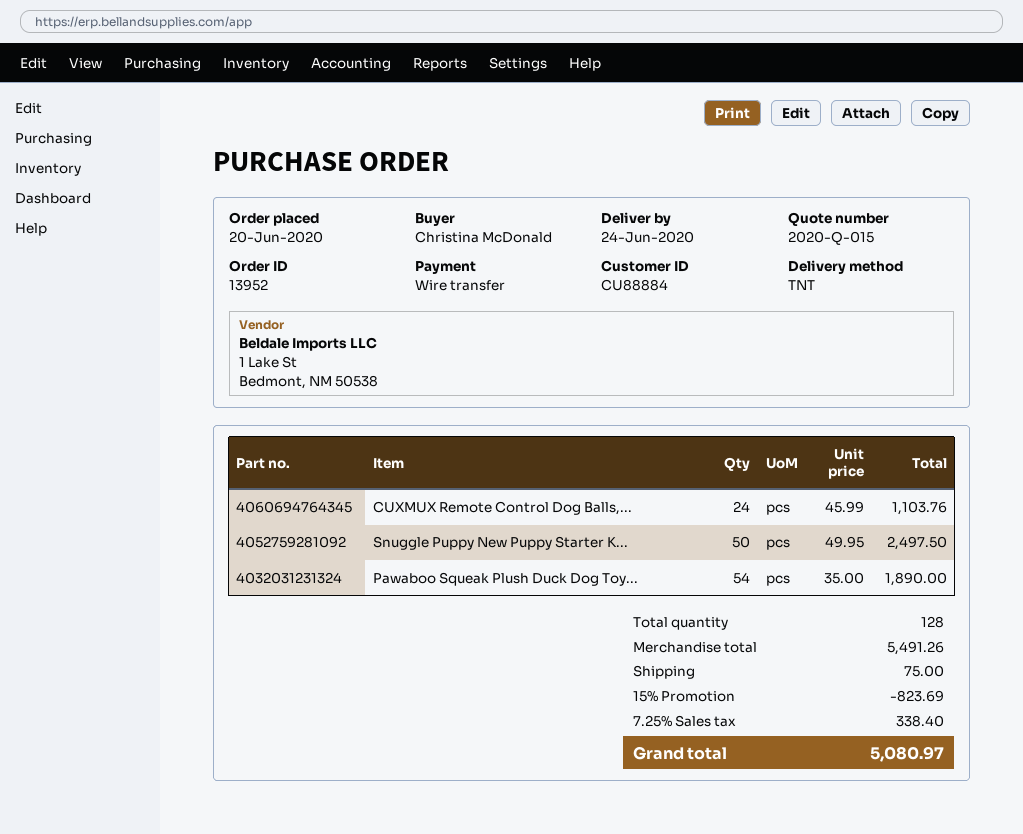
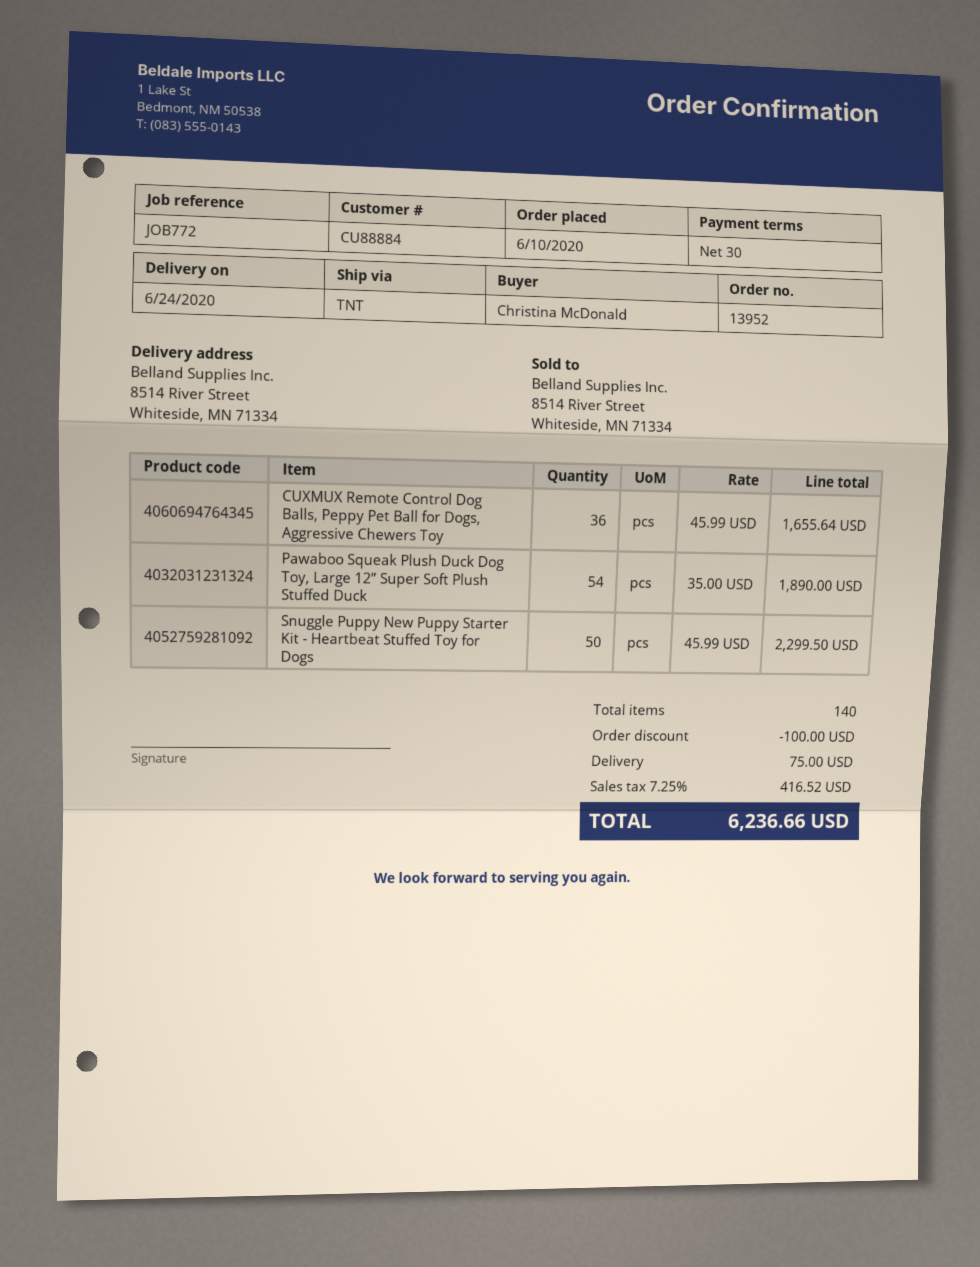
order date: 2020-06-20 -> 2020-06-10
CUXMUX Remote Control Dog Balls,...: 24 x 45.99 = 1103.76 -> 36 x 45.99 = 1655.64
Snuggle Puppy New Puppy Starter K...: 50 x 49.95 = 2497.50 -> 50 x 45.99 = 2299.50
total quantity: 128 -> 140
discount: 823.69 -> 100.00
tax: 7.25% = 338.40 -> 7.25% = 416.52
total: 5080.97 -> 6236.66

